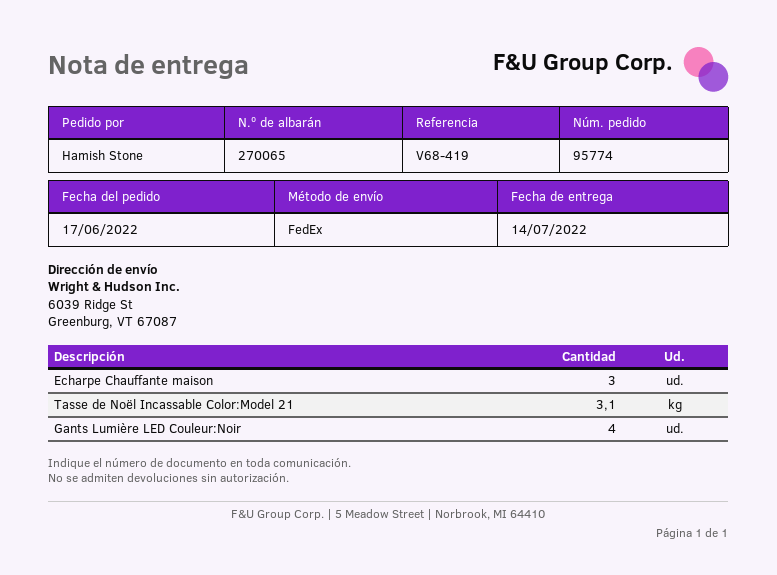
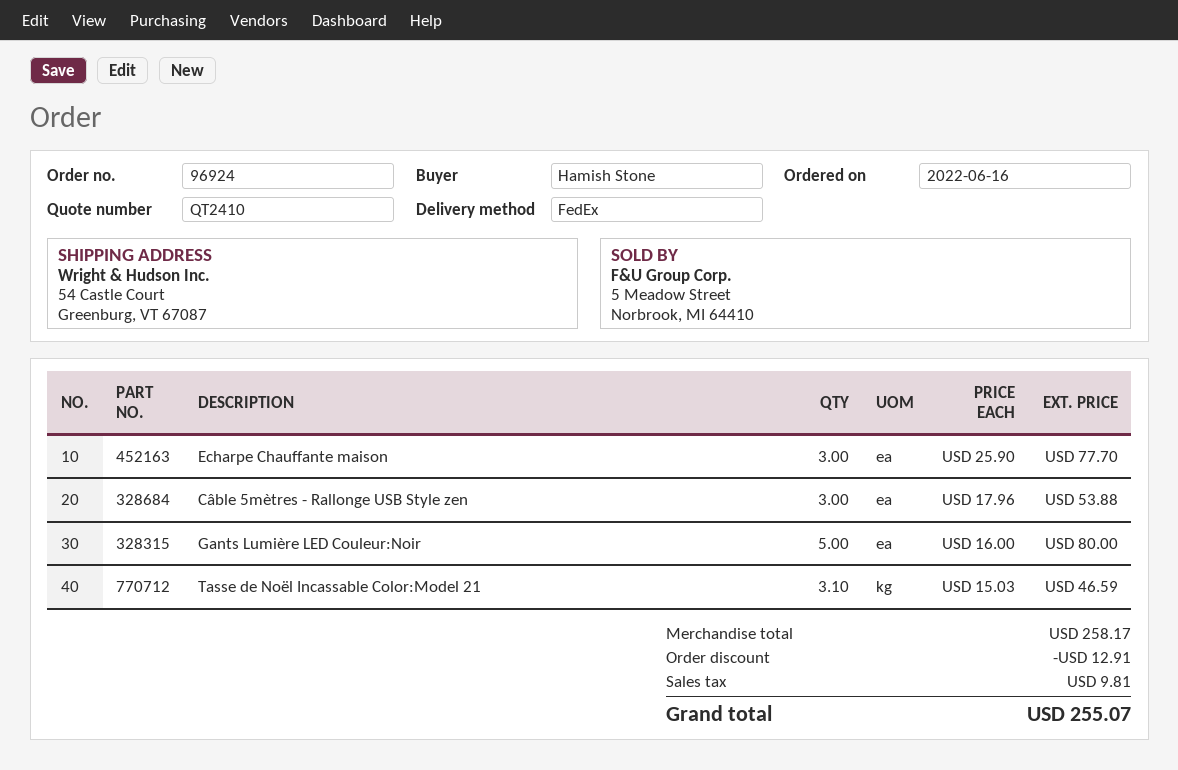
order number: 95774 -> 96924
order date: 2022-06-17 -> 2022-06-16
ship to: 6039 Ridge St, Greenburg, VT 67087 -> 54 Castle Court, Greenburg, VT 67087
Gants Lumière LED Couleur:Noir: 4 -> 5
Câble 5mètres - Rallonge USB Style zen: none -> 3

